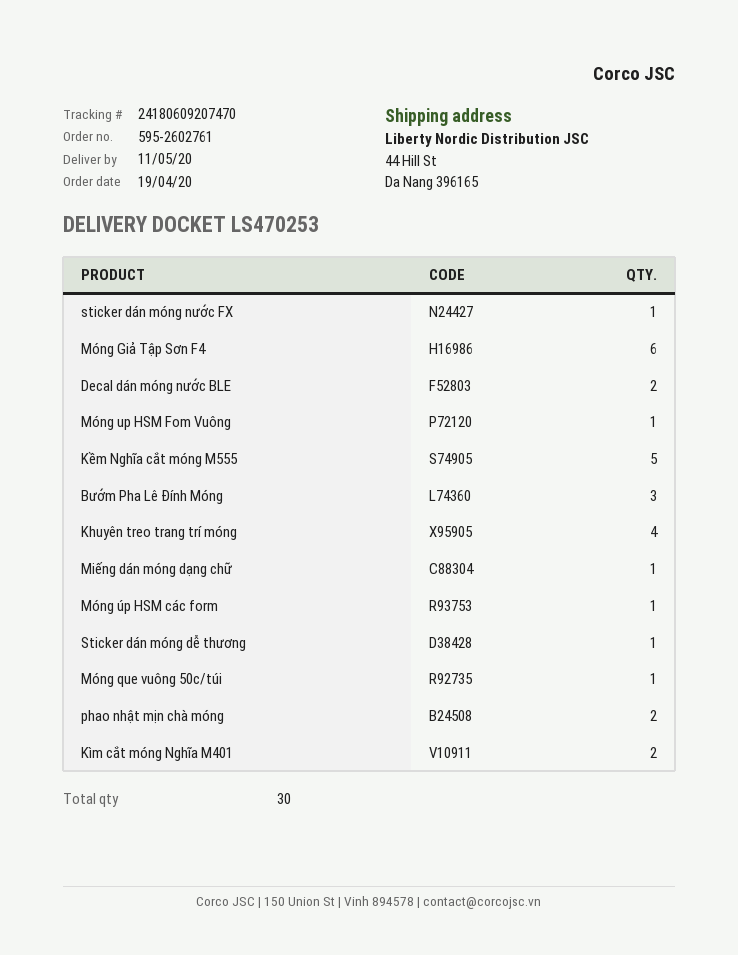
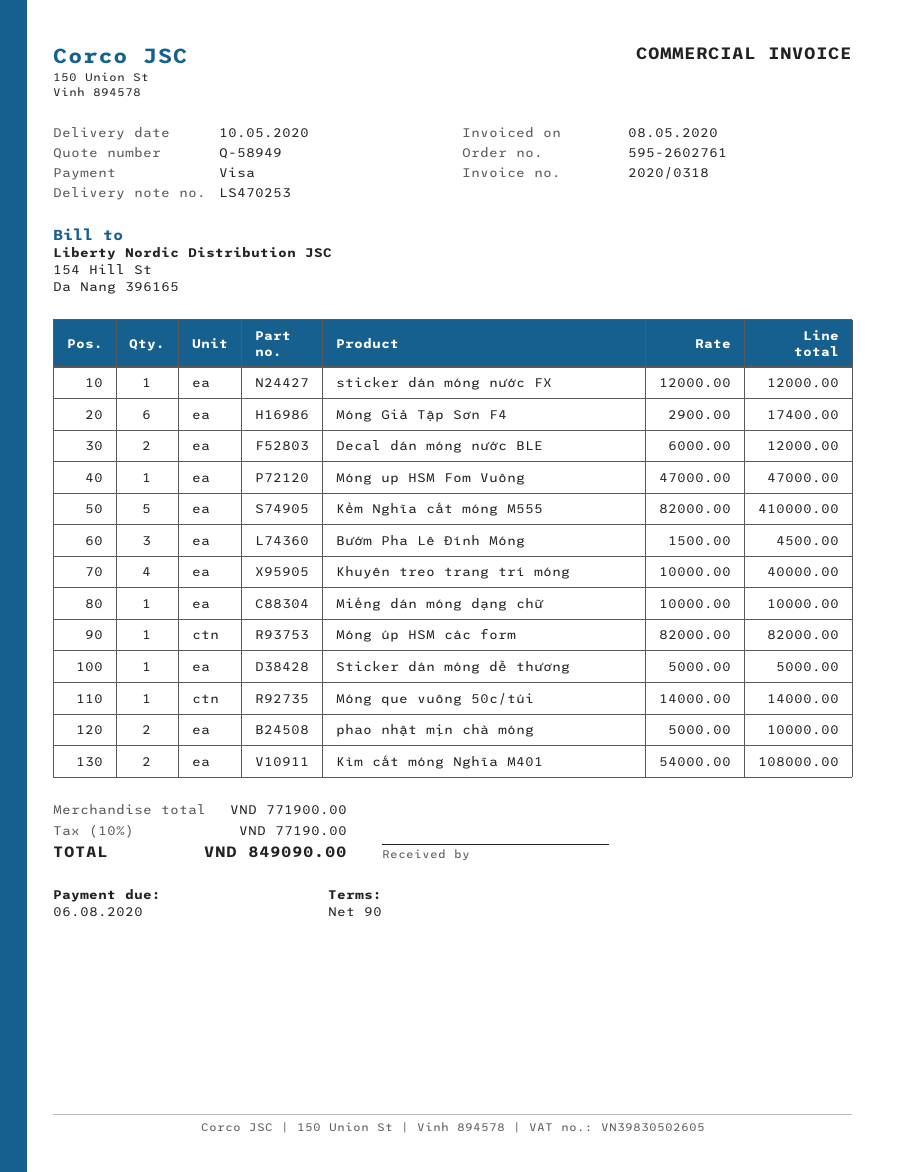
delivery date: 2020-05-11 -> 2020-05-10

